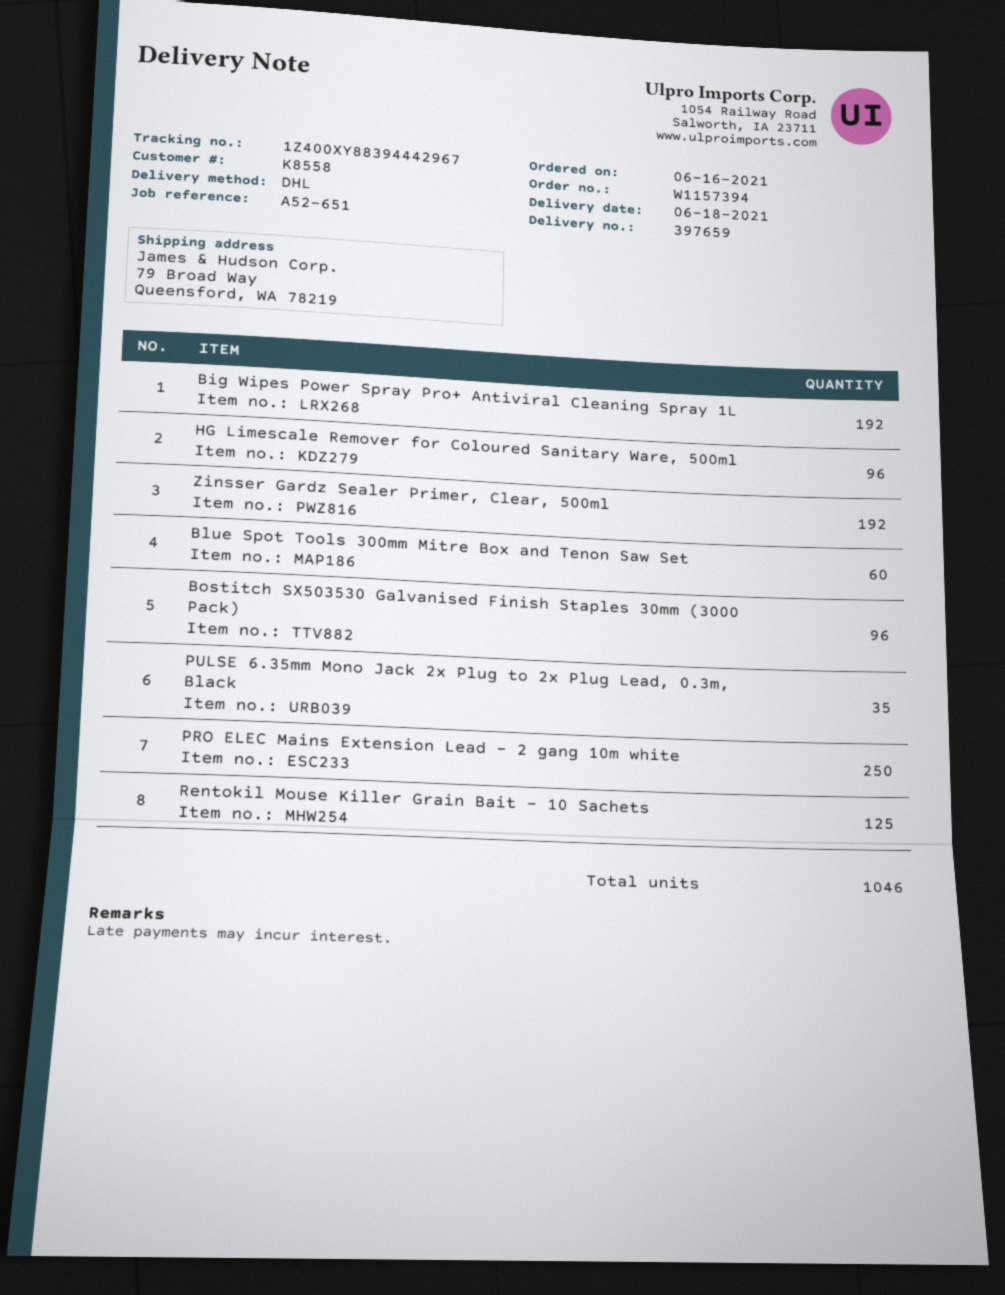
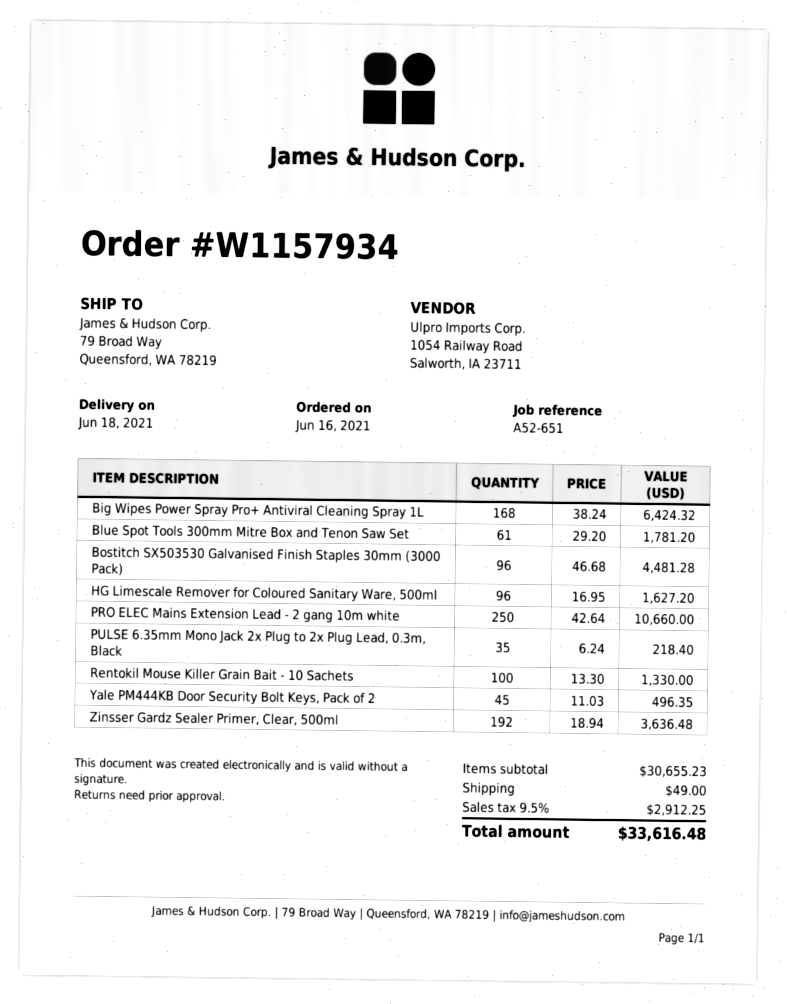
order number: W1157394 -> W1157934
Big Wipes Power Spray Pro+ Antiviral Cleaning Spray 1L: 192 -> 168
Blue Spot Tools 300mm Mitre Box and Tenon Saw Set: 60 -> 61
Rentokil Mouse Killer Grain Bait - 10 Sachets: 125 -> 100
Yale PM444KB Door Security Bolt Keys, Pack of 2: none -> 45

